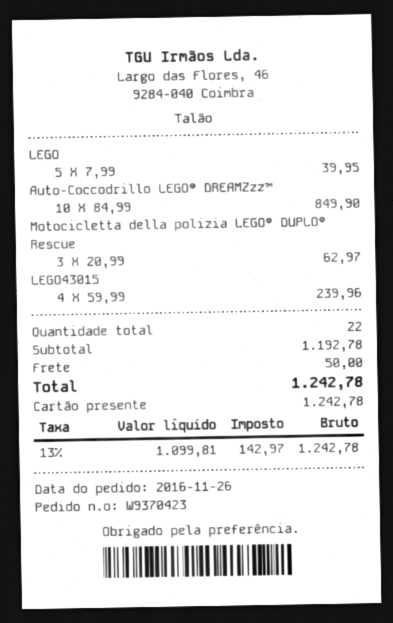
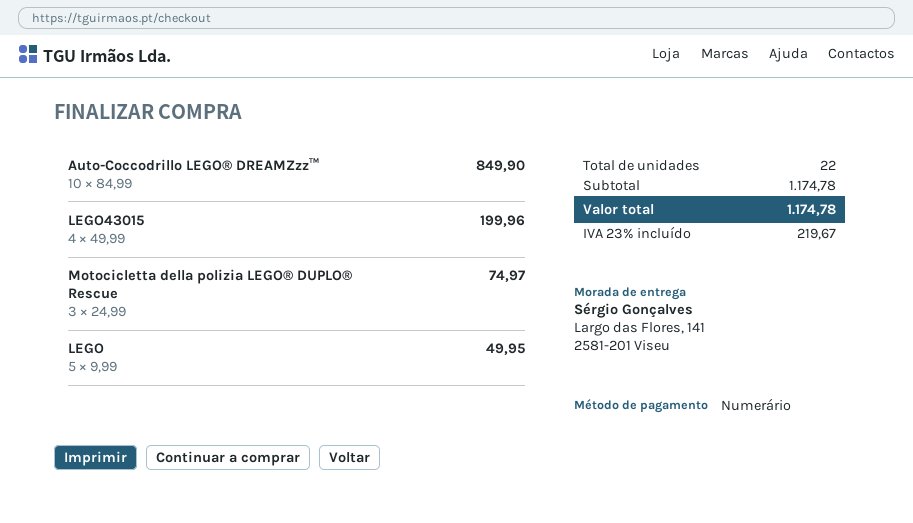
payment method: gift card -> cash
LEGO: 5 x 7.99 = 39.95 -> 5 x 9.99 = 49.95
Motocicletta della polizia LEGO® DUPLO® Rescue: 3 x 20.99 = 62.97 -> 3 x 24.99 = 74.97
LEGO43015: 4 x 59.99 = 239.96 -> 4 x 49.99 = 199.96
subtotal: 1192.78 -> 1174.78
shipping: 50.00 -> none
tax: 13% = 142.97 -> 23% = 219.67
total: 1242.78 -> 1174.78

